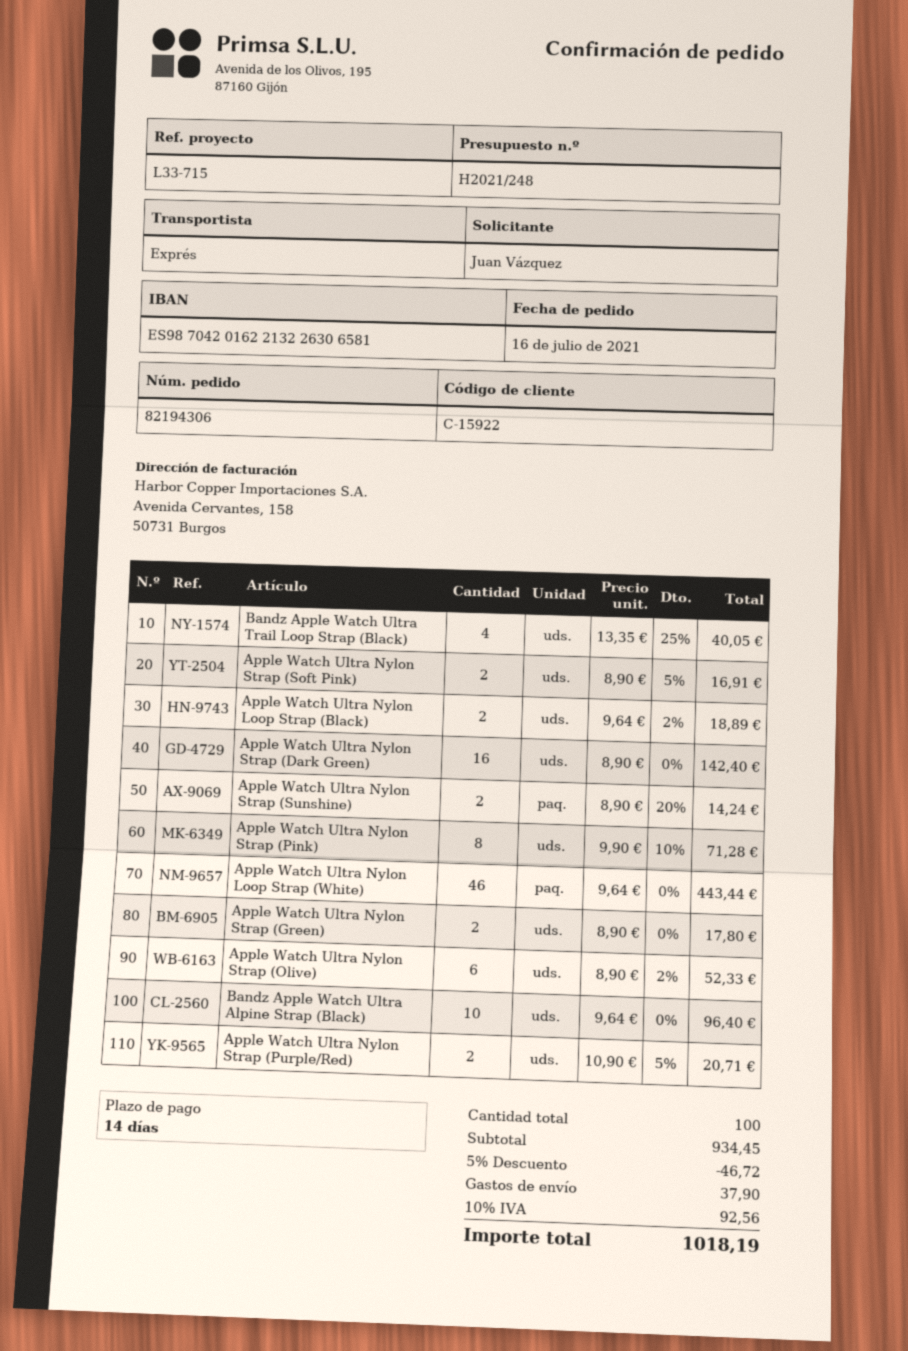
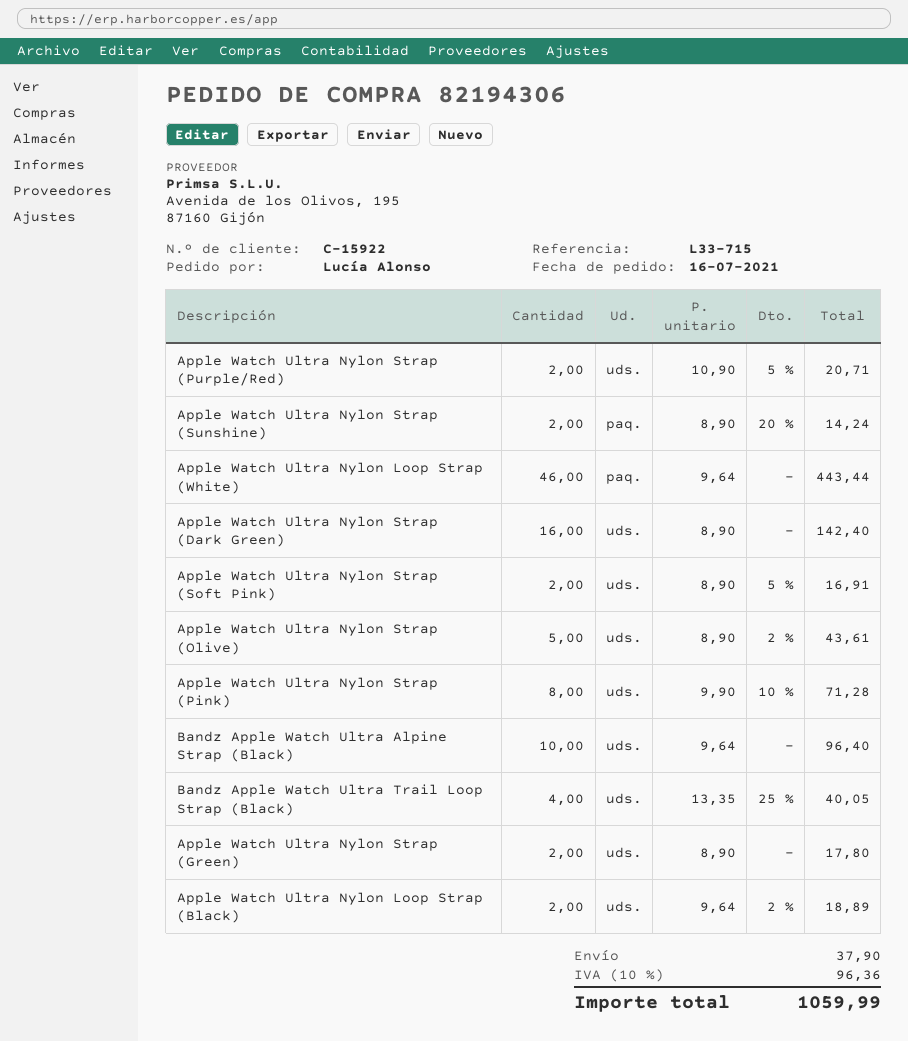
ordered by: Juan Vázquez -> Lucía Alonso
Apple Watch Ultra Nylon Strap (Olive): 6 x 8.90 - 2% = 52.33 -> 5 x 8.90 - 2% = 43.61
discount: 5% = 46.72 -> none
tax: 10% = 92.56 -> 10% = 96.36
total: 1018.19 -> 1059.99

